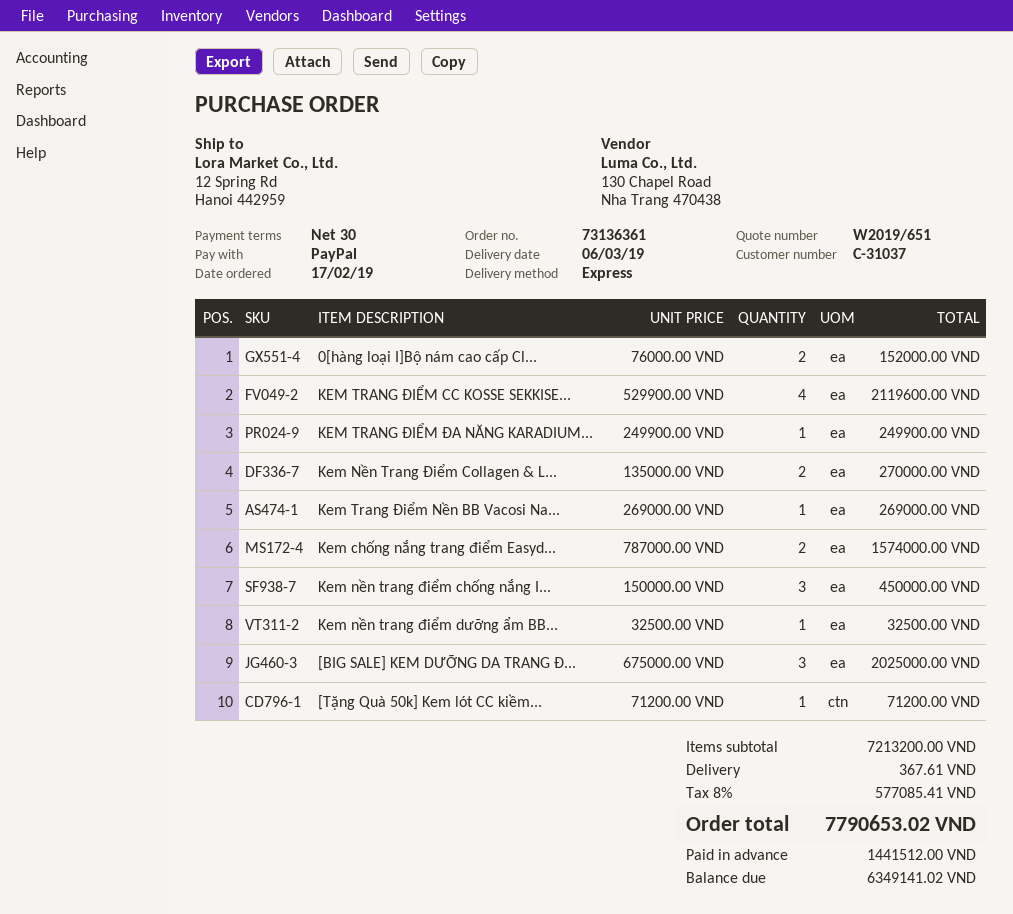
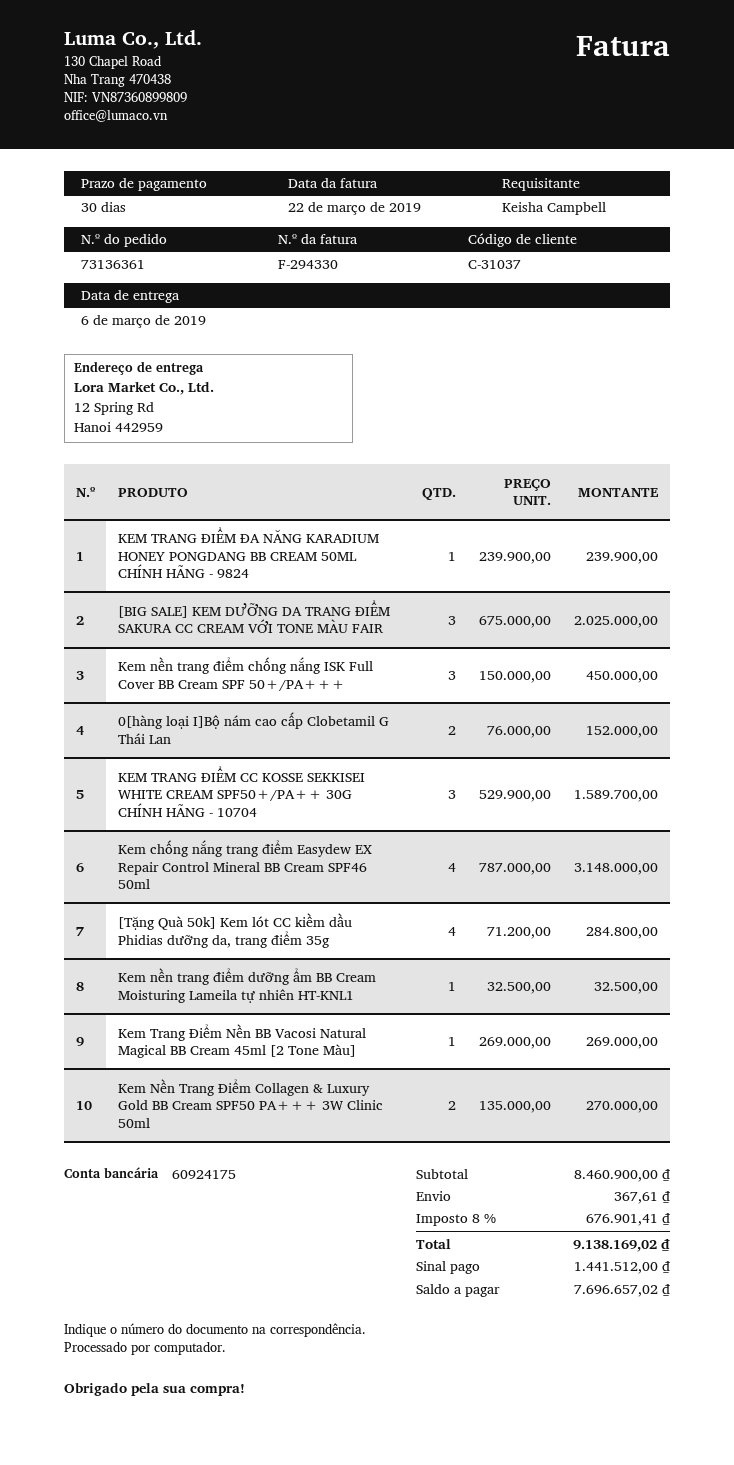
KEM TRANG ĐIỂM CC KOSSE SEKKISE...: 4 x 529900.00 = 2119600.00 -> 3 x 529900.00 = 1589700.00
KEM TRANG ĐIỂM ĐA NĂNG KARADIUM...: 1 x 249900.00 = 249900.00 -> 1 x 239900.00 = 239900.00
Kem chống nắng trang điểm Easyd...: 2 x 787000.00 = 1574000.00 -> 4 x 787000.00 = 3148000.00
[Tặng Quà 50k] Kem lót CC kiềm...: 1 x 71200.00 = 71200.00 -> 4 x 71200.00 = 284800.00
subtotal: 7213200.00 -> 8460900.00
tax: 8% = 577085.41 -> 8% = 676901.41
total: 7790653.02 -> 9138169.02
balance: 6349141.02 -> 7696657.02

